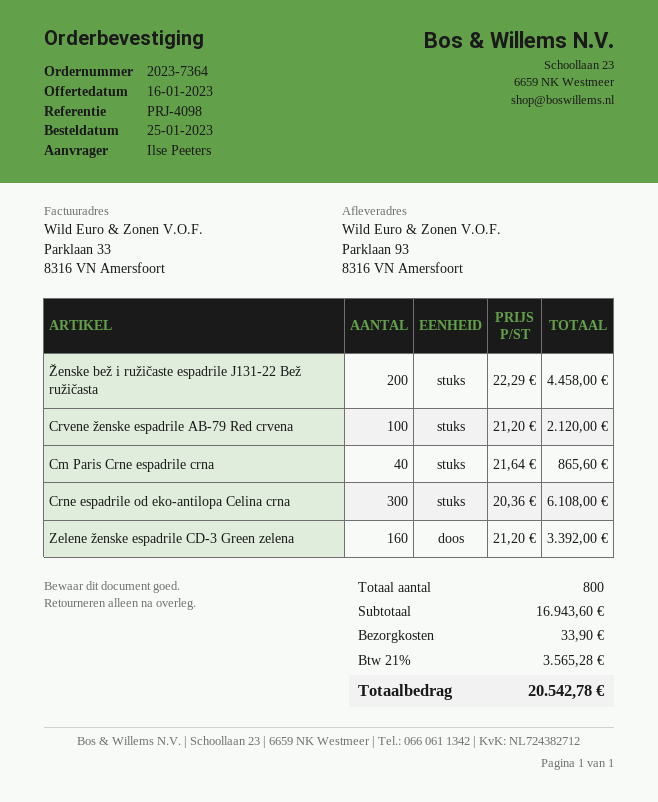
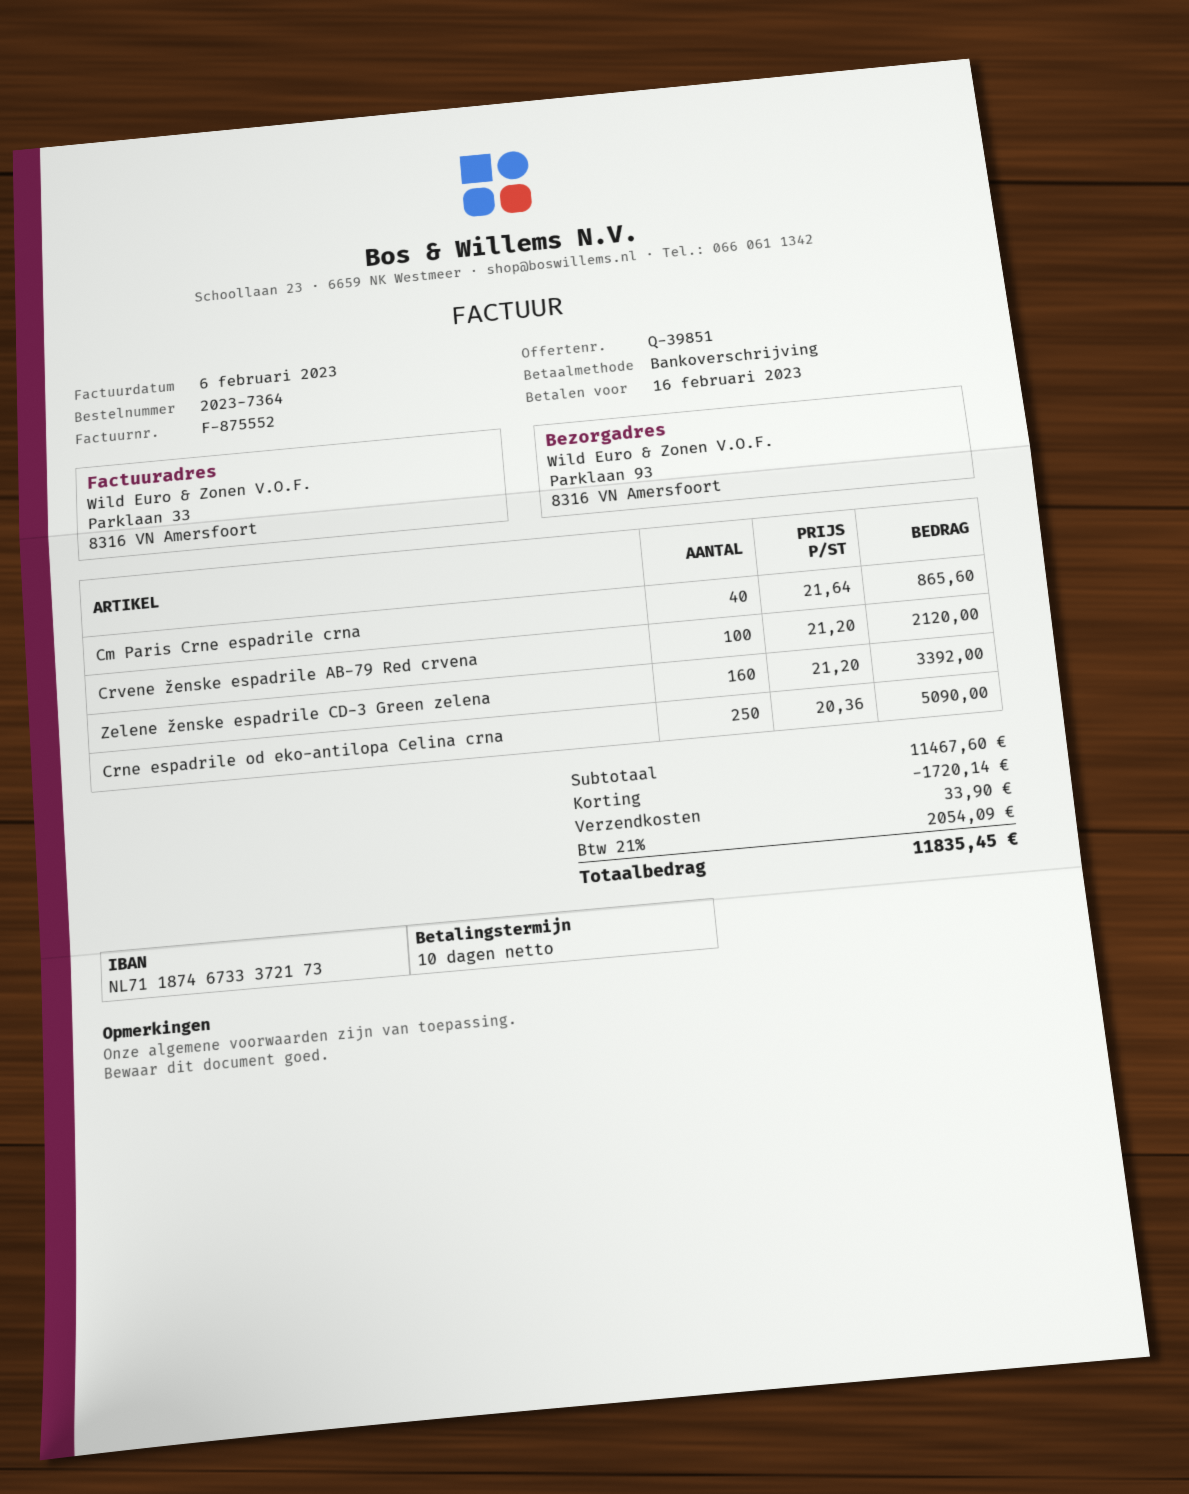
Ženske bež i ružičaste espadrile J131-22 Bež ružičasta: 200 x 22.29 = 4458.00 -> none
Crne espadrile od eko-antilopa Celina crna: 300 x 20.36 = 6108.00 -> 250 x 20.36 = 5090.00
subtotal: 16943.60 -> 11467.60
discount: none -> 1720.14
tax: 21% = 3565.28 -> 21% = 2054.09
total: 20542.78 -> 11835.45

